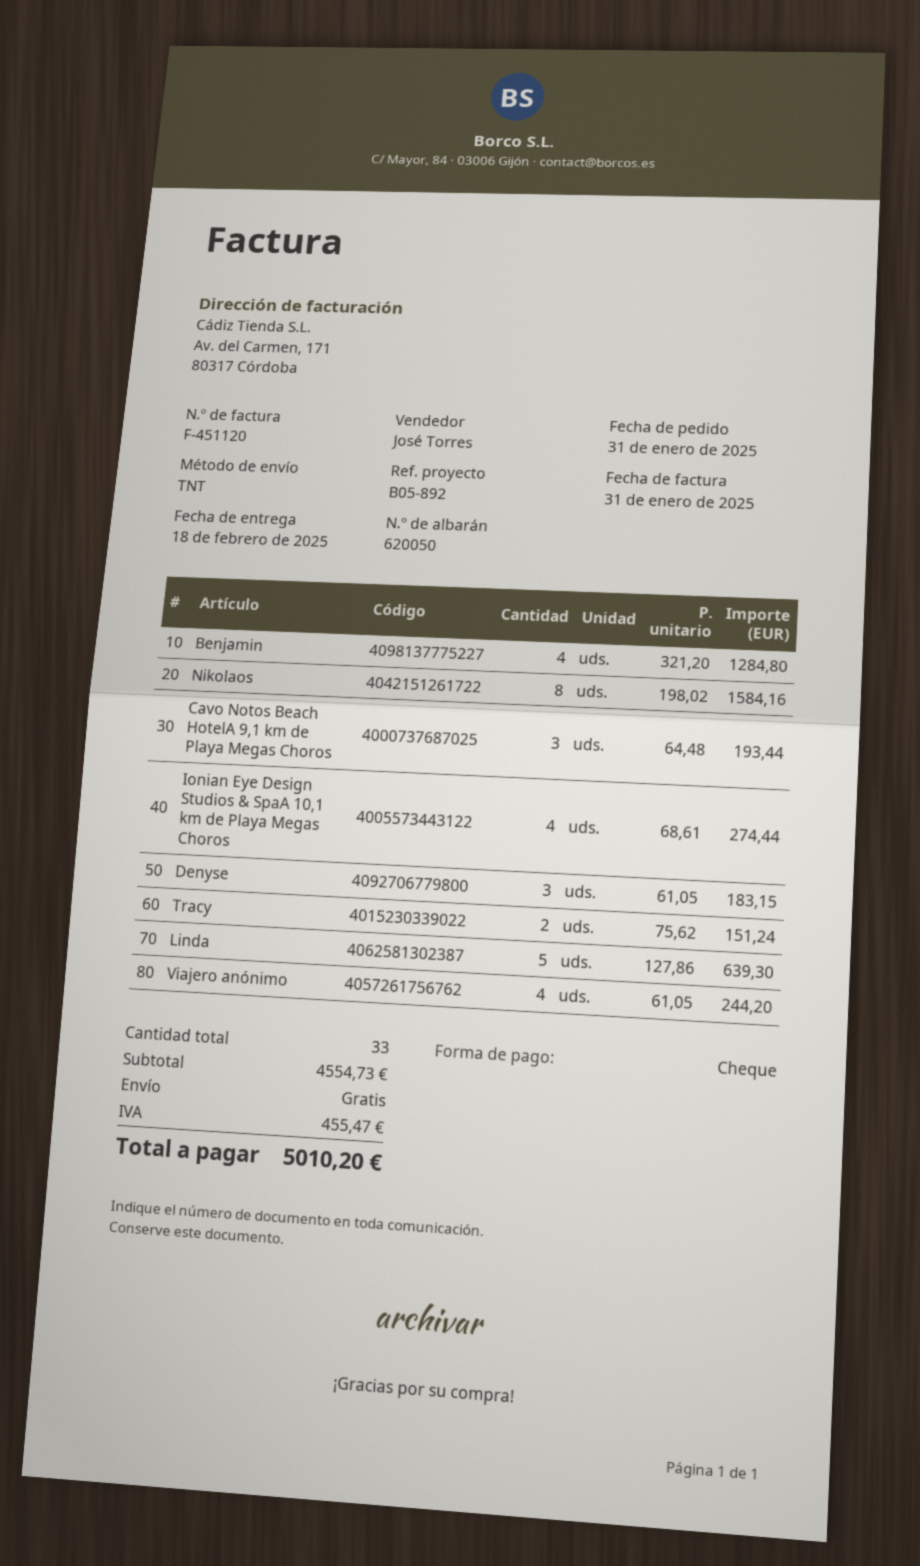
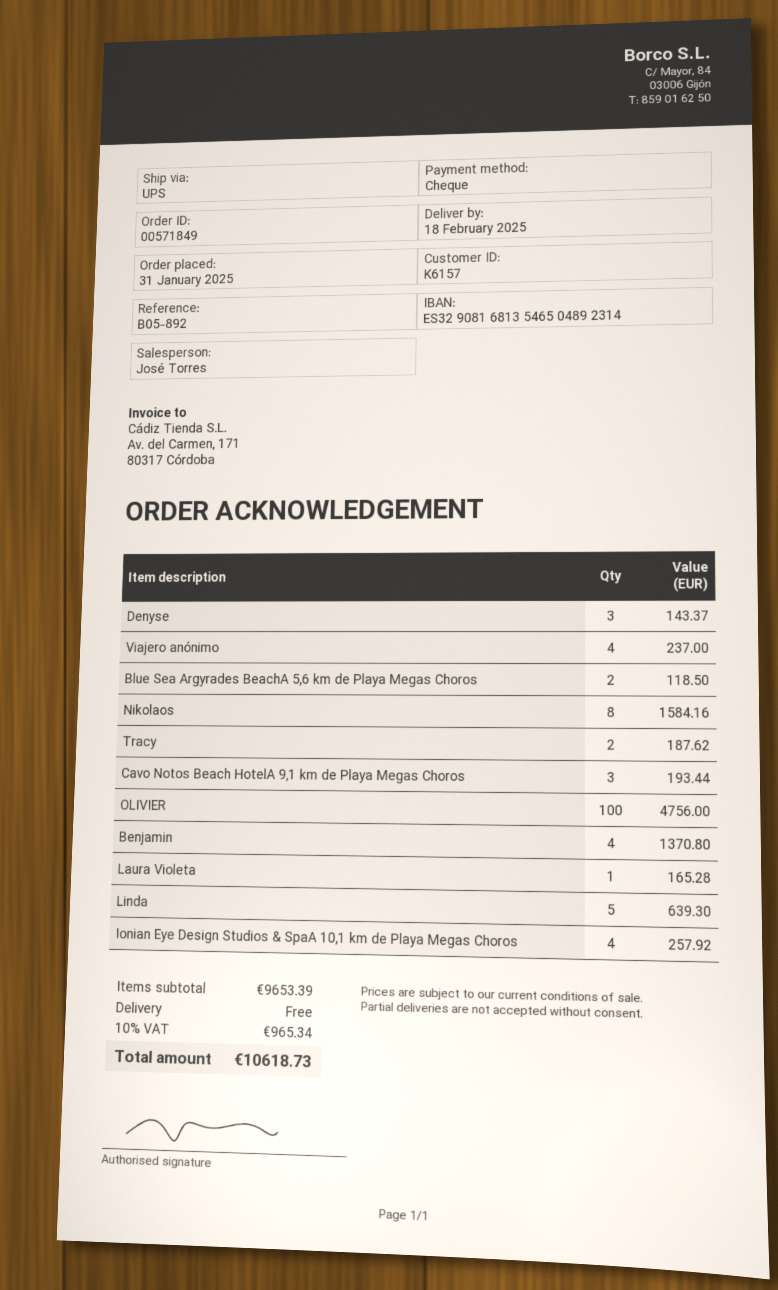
shipping method: TNT -> UPS
Benjamin: 4 for 1284.80 -> 4 for 1370.80
Ionian Eye Design Studios & SpaA 10,1 km de Playa Megas Choros: 4 for 274.44 -> 4 for 257.92
Denyse: 3 for 183.15 -> 3 for 143.37
Tracy: 2 for 151.24 -> 2 for 187.62
Viajero anónimo: 4 for 244.20 -> 4 for 237.00
Blue Sea Argyrades BeachA 5,6 km de Playa Megas Choros: none -> 2 for 118.50
OLIVIER: none -> 100 for 4756.00
Laura Violeta: none -> 1 for 165.28
subtotal: 4554.73 -> 9653.39
tax: 455.47 -> 965.34
total: 5010.20 -> 10618.73

